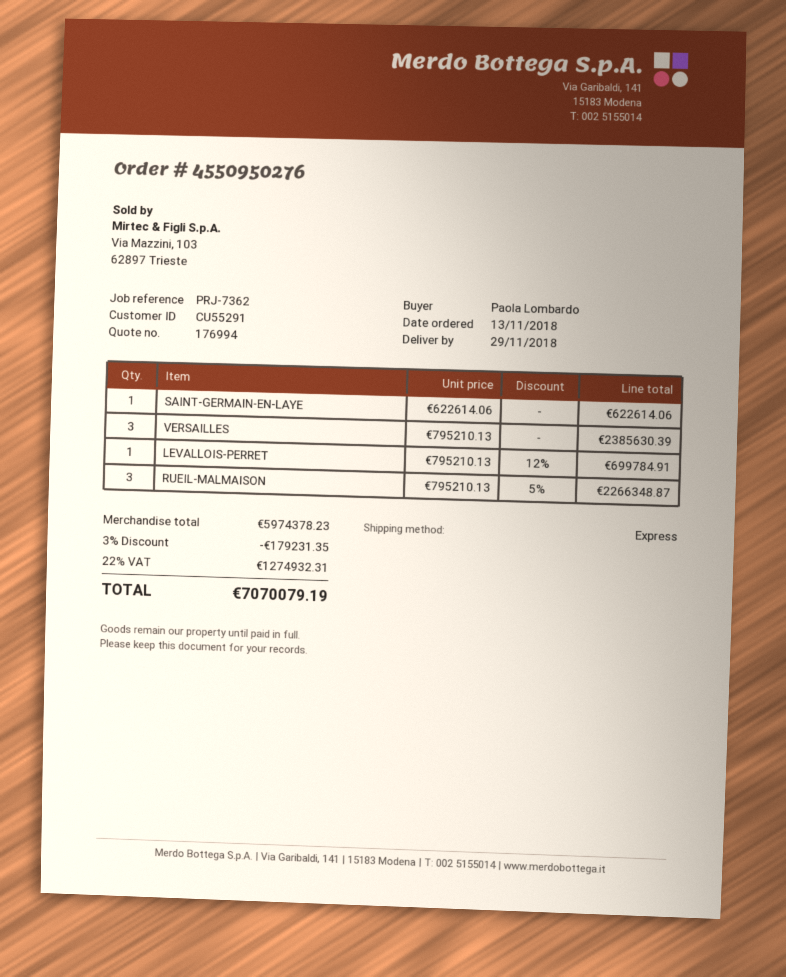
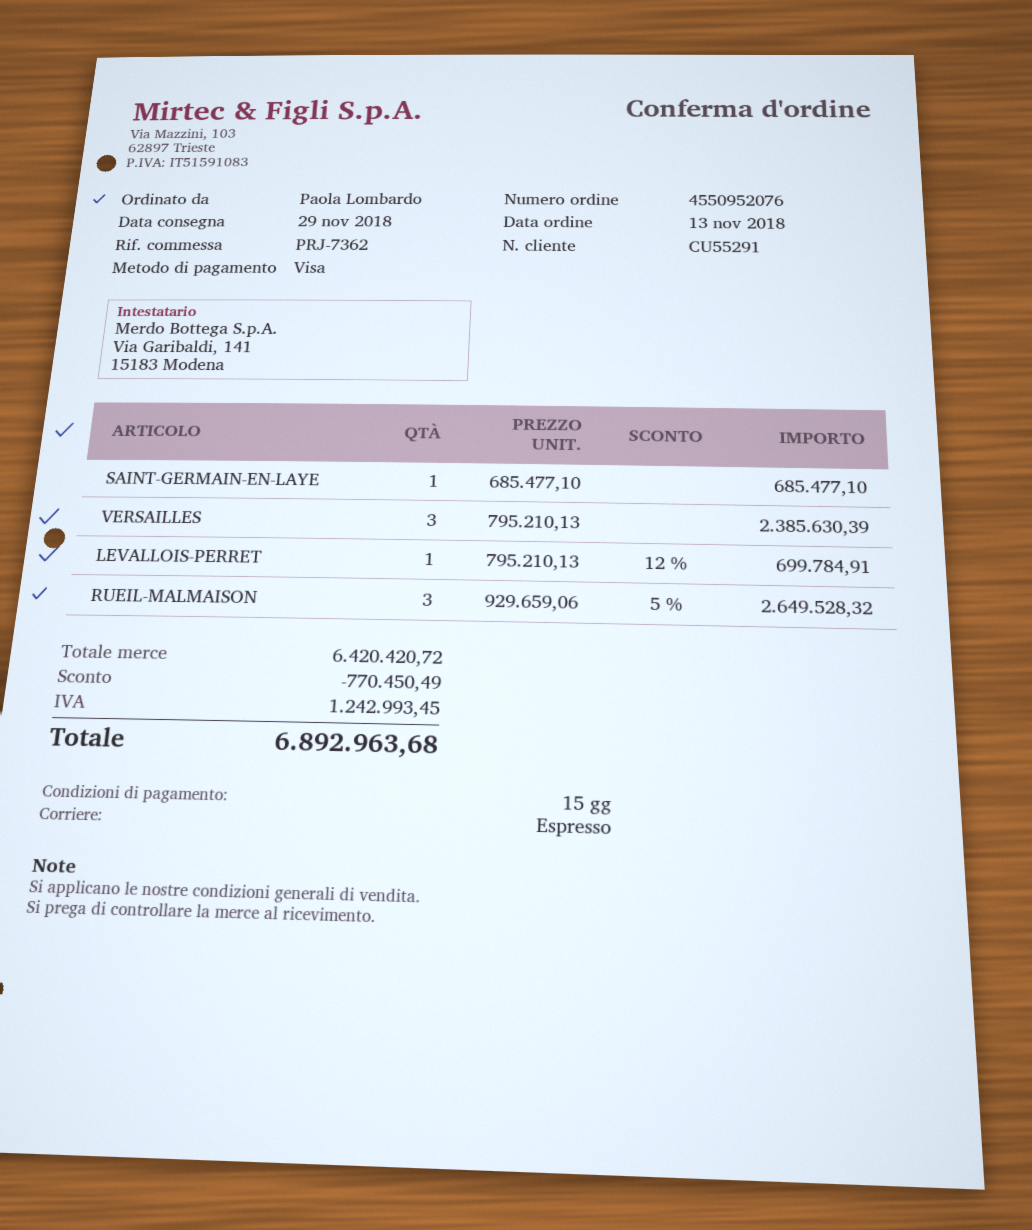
order number: 4550950276 -> 4550952076
SAINT-GERMAIN-EN-LAYE: 1 x 622614.06 = 622614.06 -> 1 x 685477.10 = 685477.10
RUEIL-MALMAISON: 3 x 795210.13 - 5% = 2266348.87 -> 3 x 929659.06 - 5% = 2649528.32
subtotal: 5974378.23 -> 6420420.72
discount: 179231.35 -> 770450.49
tax: 1274932.31 -> 1242993.45
total: 7070079.19 -> 6892963.68

